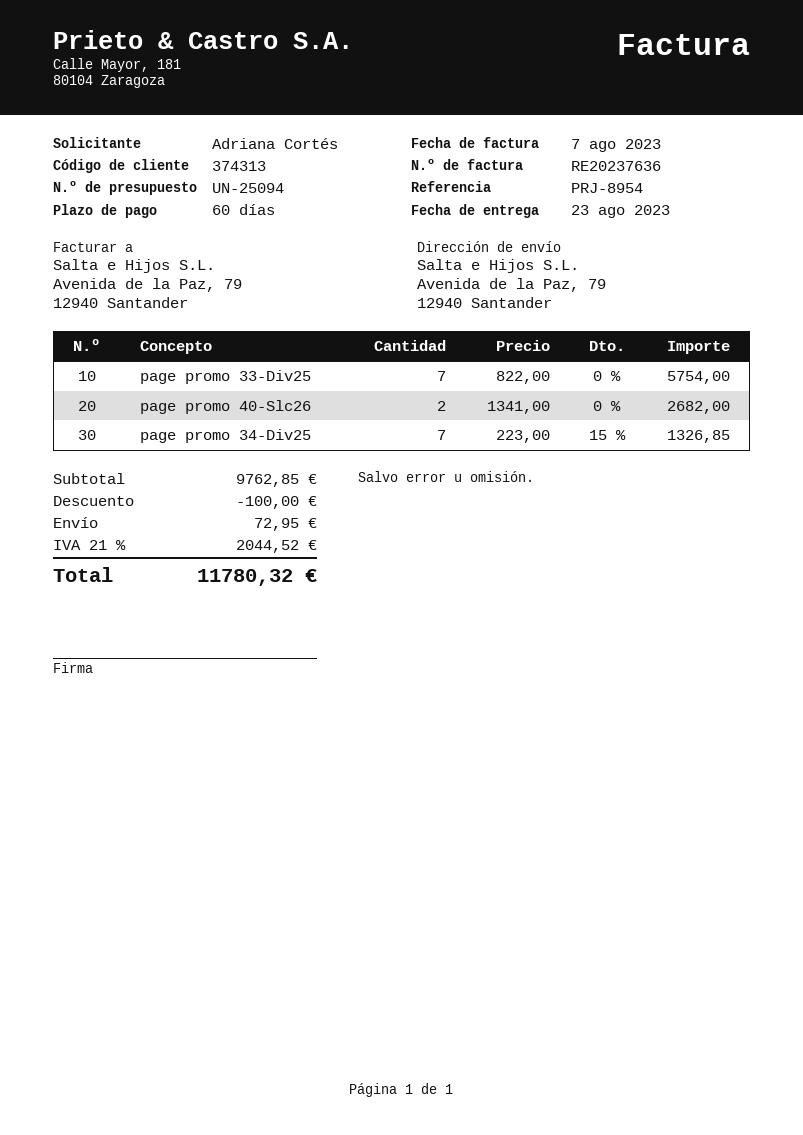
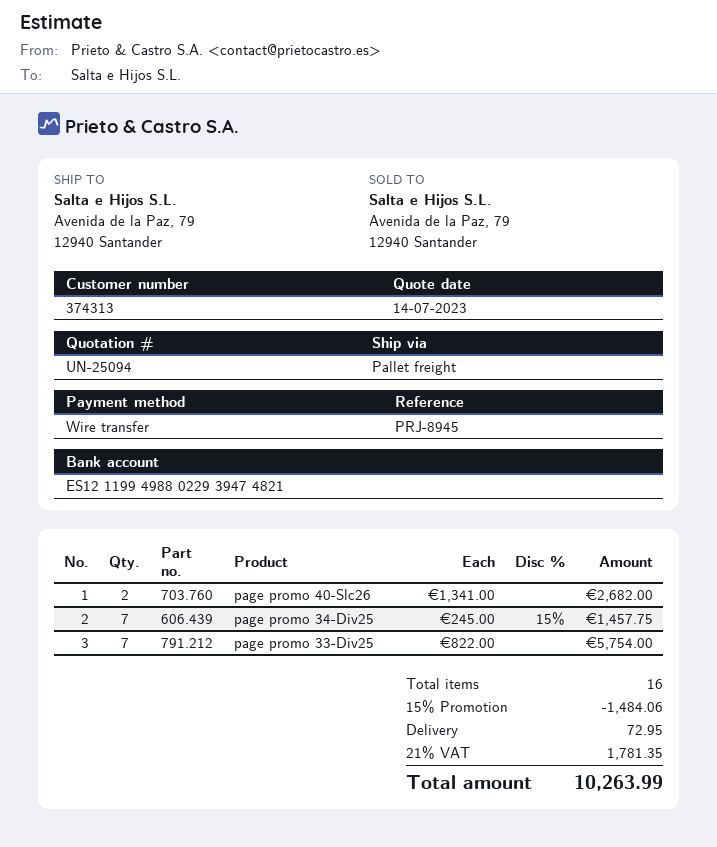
reference: PRJ-8954 -> PRJ-8945
page promo 34-Div25: 7 x 223.00 - 15% = 1326.85 -> 7 x 245.00 - 15% = 1457.75
discount: 100.00 -> 1484.06
tax: 21% = 2044.52 -> 21% = 1781.35
total: 11780.32 -> 10263.99

